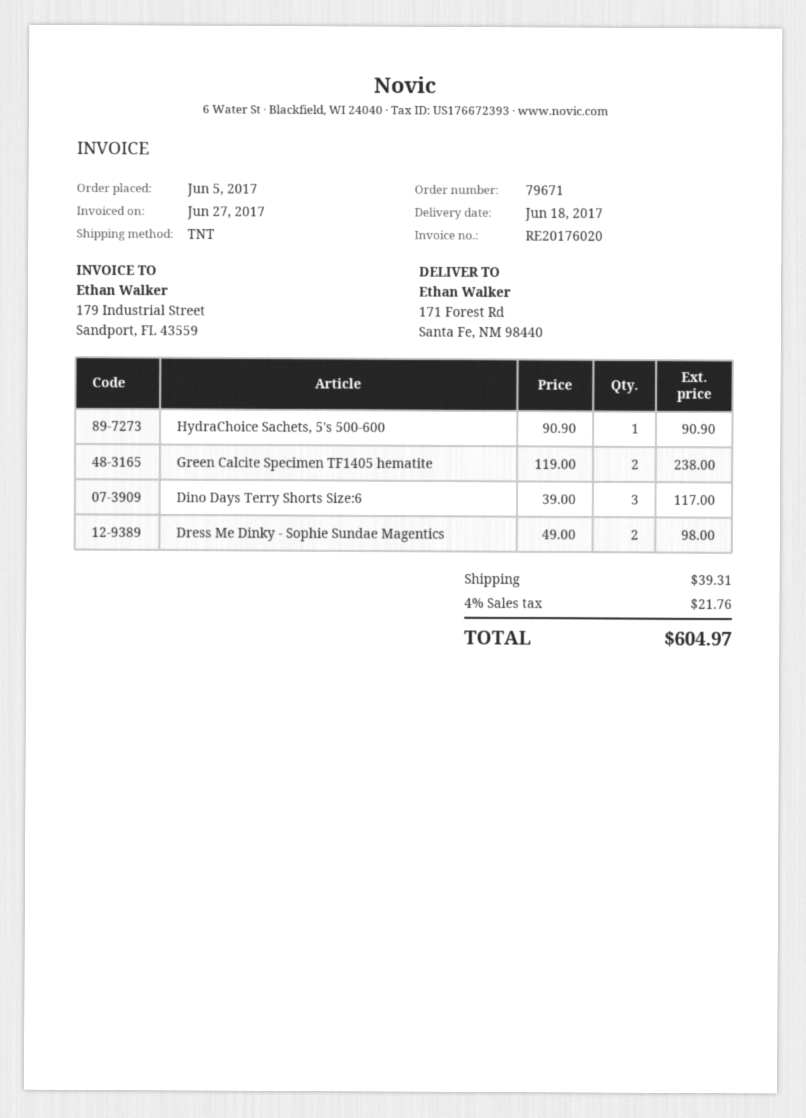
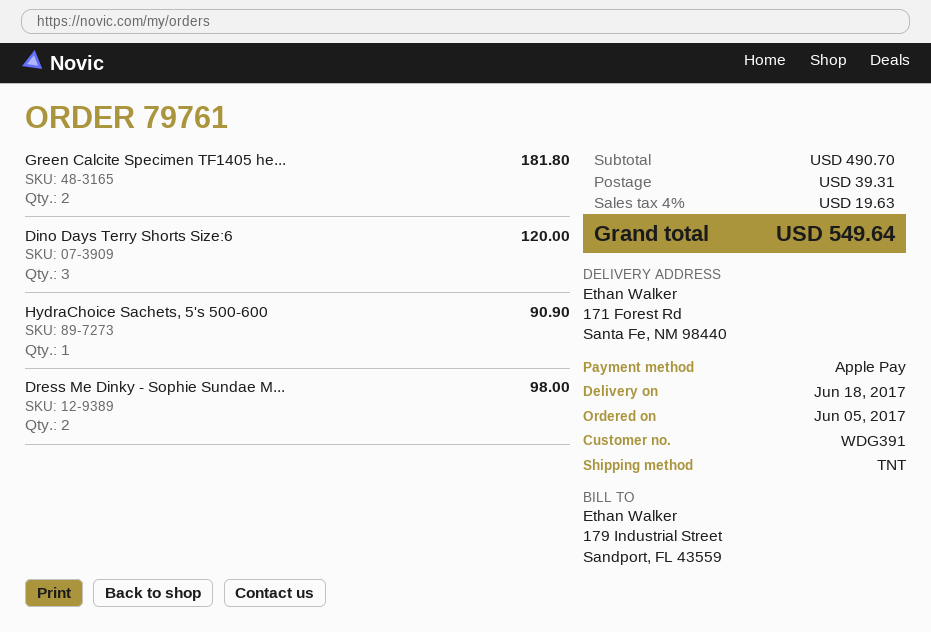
order number: 79671 -> 79761
Green Calcite Specimen TF1405 hematite: 2 for 238.00 -> 2 for 181.80
Dino Days Terry Shorts Size:6: 3 for 117.00 -> 3 for 120.00
tax: 4% = 21.76 -> 4% = 19.63
total: 604.97 -> 549.64

